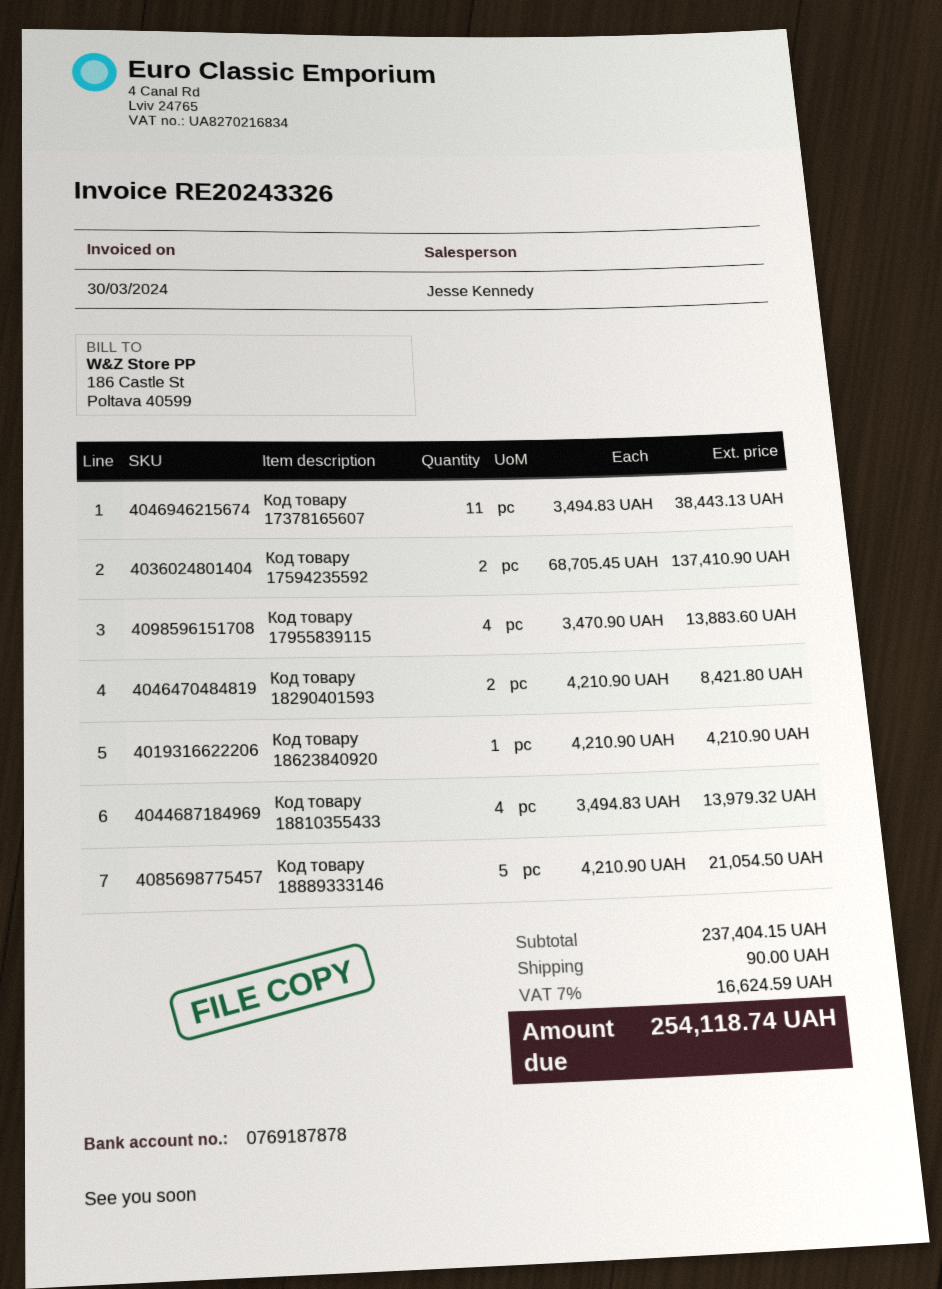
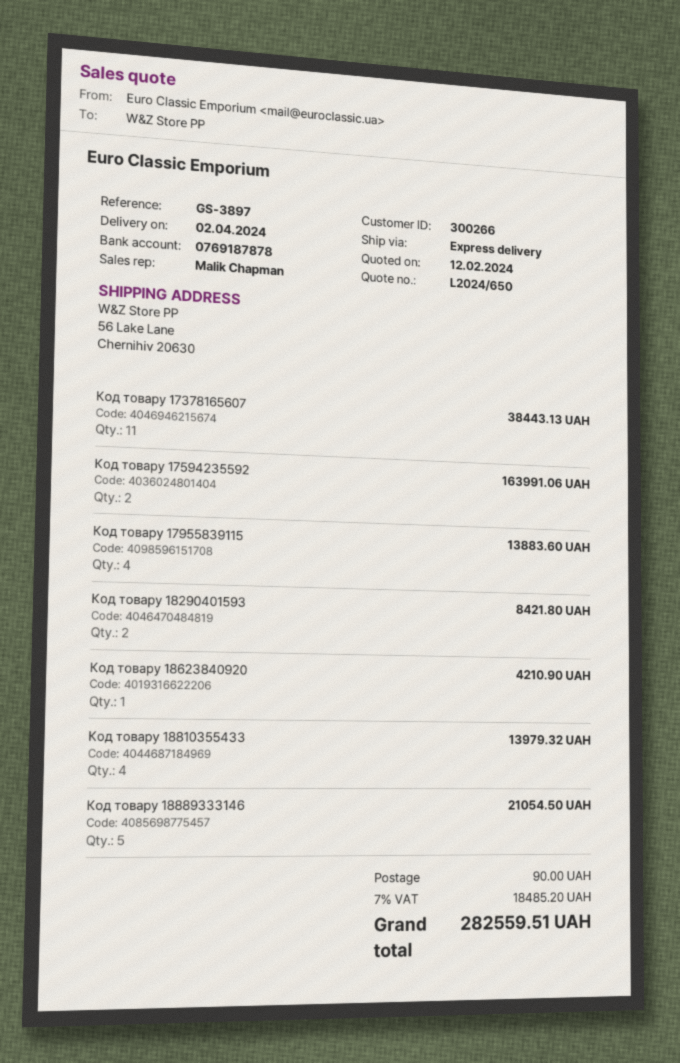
sales rep: Jesse Kennedy -> Malik Chapman
Код товару 17594235592: 2 for 137410.90 -> 2 for 163991.06
tax: 7% = 16624.59 -> 7% = 18485.20
total: 254118.74 -> 282559.51

